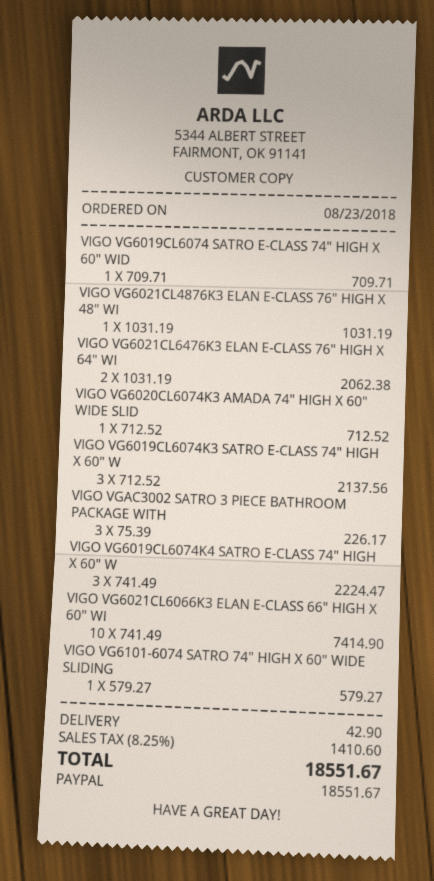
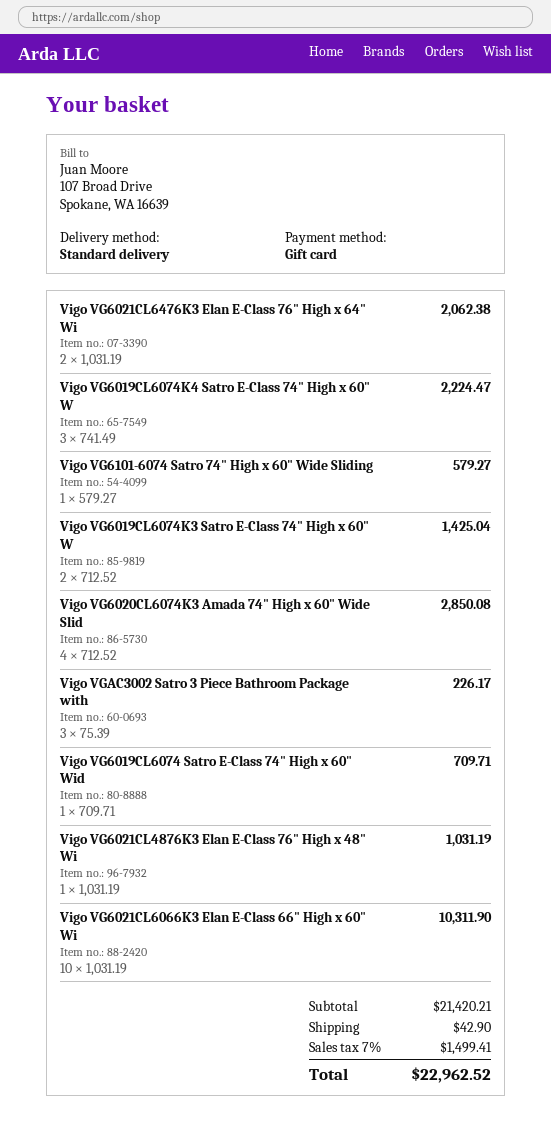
payment method: PayPal -> gift card
VIGO VG6020CL6074K3 AMADA 74" HIGH X 60" WIDE SLID: 1 x 712.52 = 712.52 -> 4 x 712.52 = 2850.08
VIGO VG6019CL6074K3 SATRO E-CLASS 74" HIGH X 60" W: 3 x 712.52 = 2137.56 -> 2 x 712.52 = 1425.04
VIGO VG6021CL6066K3 ELAN E-CLASS 66" HIGH X 60" WI: 10 x 741.49 = 7414.90 -> 10 x 1031.19 = 10311.90
tax: 8.25% = 1410.60 -> 7% = 1499.41
total: 18551.67 -> 22962.52

